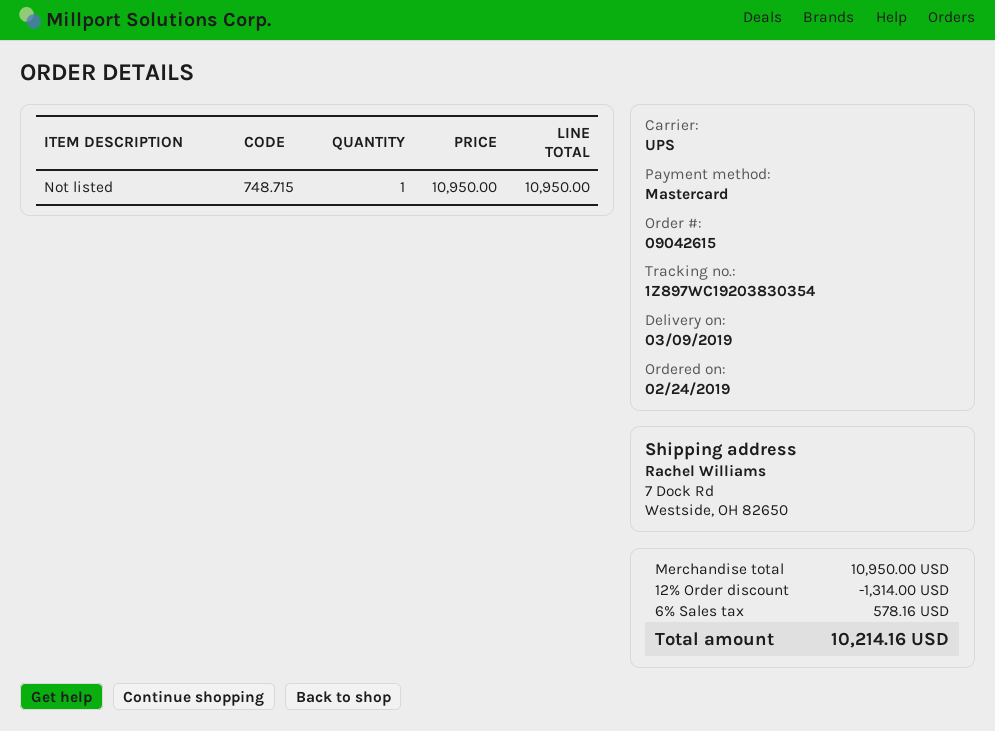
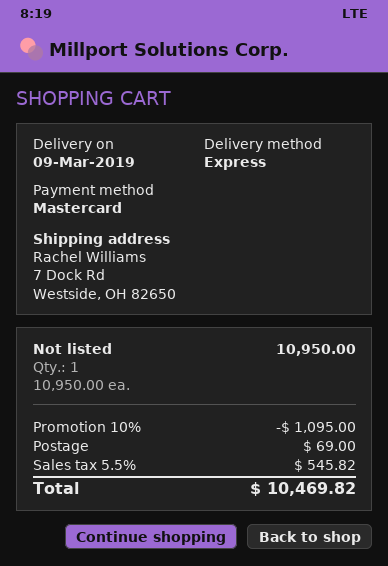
shipping method: UPS -> express
discount: 12% = 1314.00 -> 10% = 1095.00
shipping: none -> 69.00
tax: 6% = 578.16 -> 5.5% = 545.82
total: 10214.16 -> 10469.82

